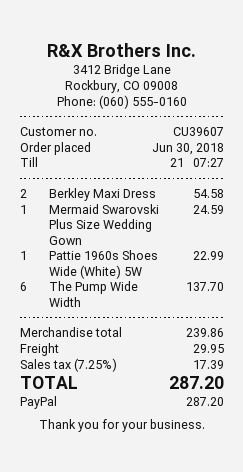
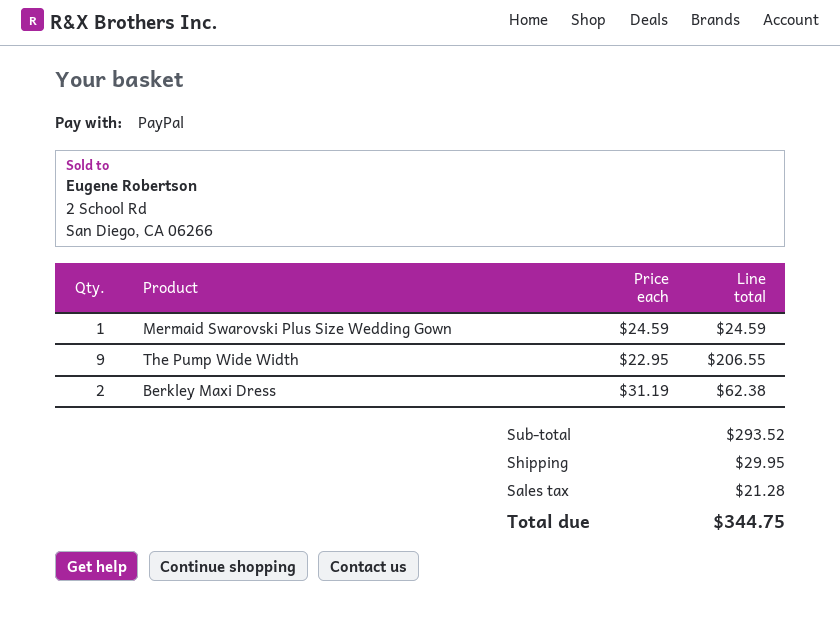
Berkley Maxi Dress: 2 for 54.58 -> 2 for 62.38
Pattie 1960s Shoes Wide (White) 5W: 1 for 22.99 -> none
The Pump Wide Width: 6 for 137.70 -> 9 for 206.55
subtotal: 239.86 -> 293.52
tax: 17.39 -> 21.28
total: 287.20 -> 344.75

